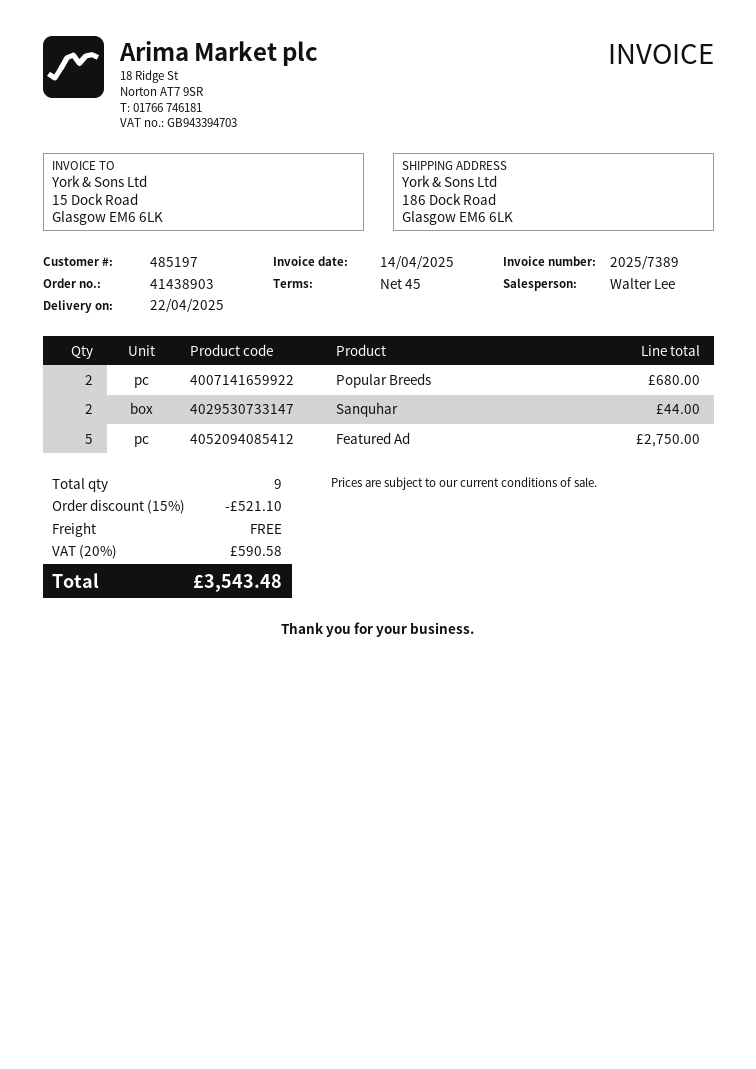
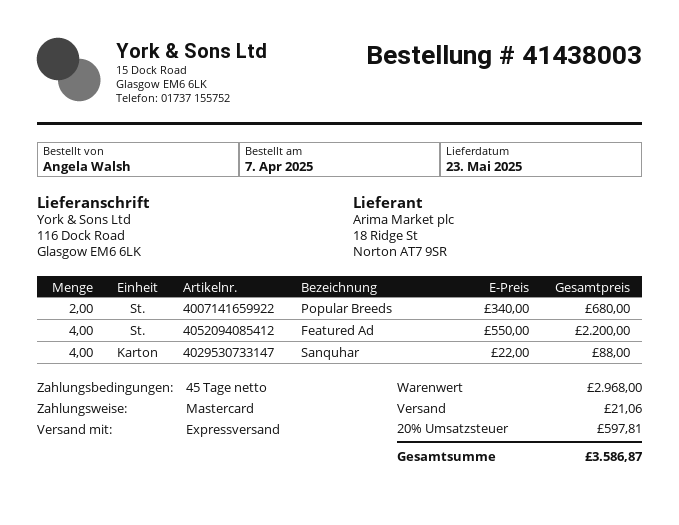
order number: 41438903 -> 41438003
delivery date: 2025-04-22 -> 2025-05-23
ship to: 186 Dock Road, Glasgow EM6 6LK -> 116 Dock Road, Glasgow EM6 6LK
Sanquhar: 2 for 44.00 -> 4 for 88.00
Featured Ad: 5 for 2750.00 -> 4 for 2200.00
discount: 15% = 521.10 -> none
shipping: 0.00 -> 21.06
tax: 20% = 590.58 -> 20% = 597.81
total: 3543.48 -> 3586.87

